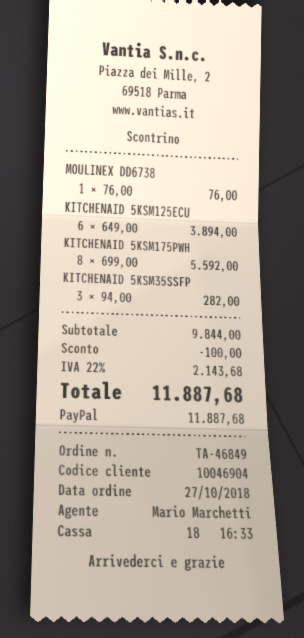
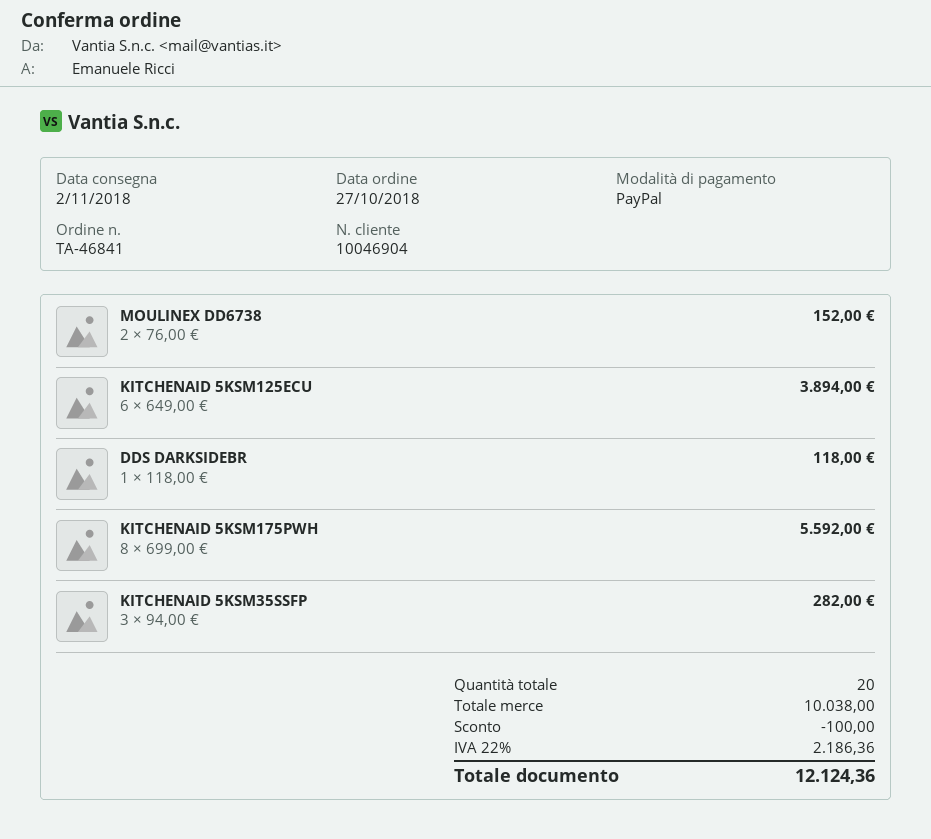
order number: TA-46849 -> TA-46841
MOULINEX DD6738: 1 x 76.00 = 76.00 -> 2 x 76.00 = 152.00
DDS DARKSIDEBR: none -> 1 x 118.00 = 118.00
subtotal: 9844.00 -> 10038.00
tax: 22% = 2143.68 -> 22% = 2186.36
total: 11887.68 -> 12124.36

